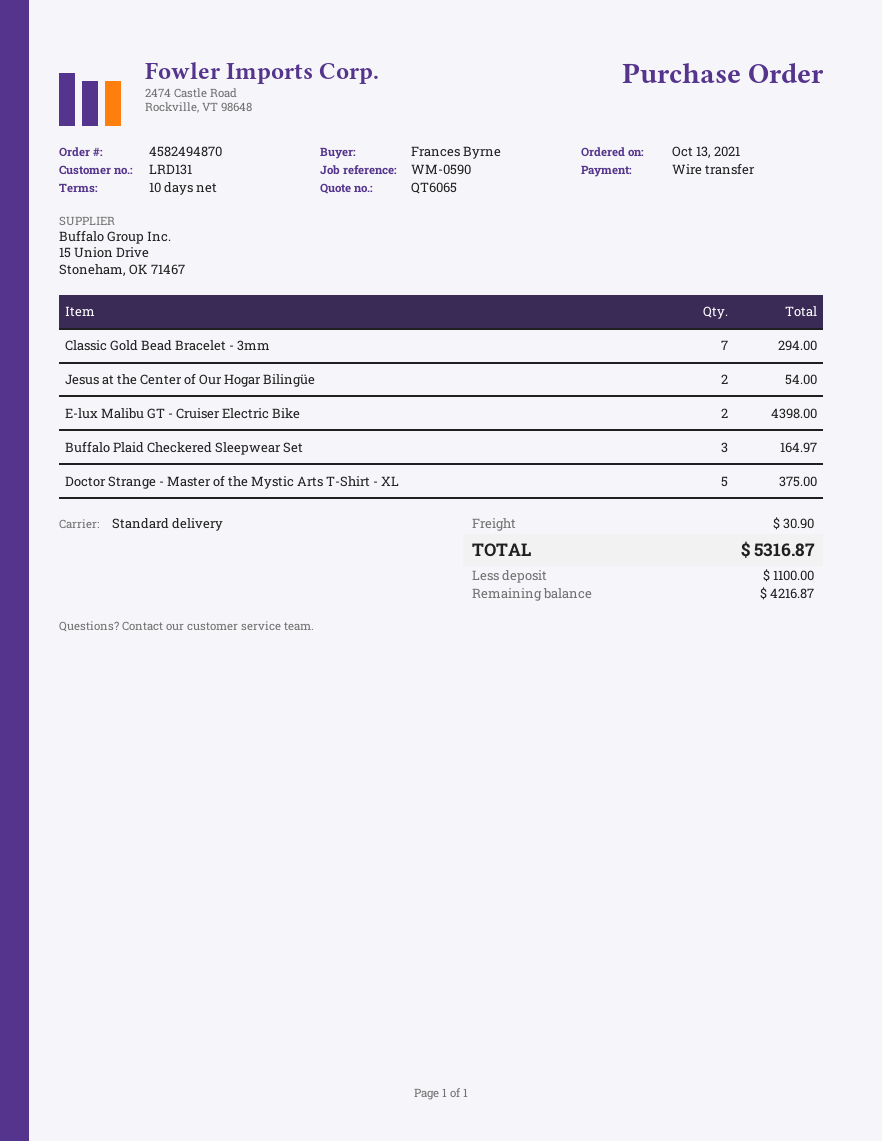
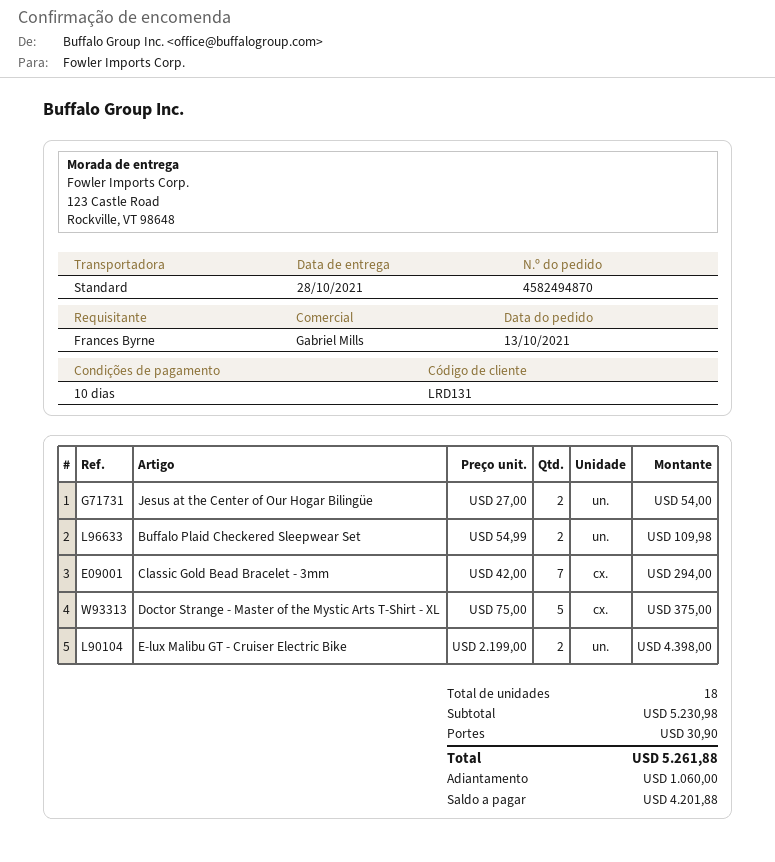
Buffalo Plaid Checkered Sleepwear Set: 3 for 164.97 -> 2 for 109.98
total: 5316.87 -> 5261.88
deposit: 1100.00 -> 1060.00
balance: 4216.87 -> 4201.88

